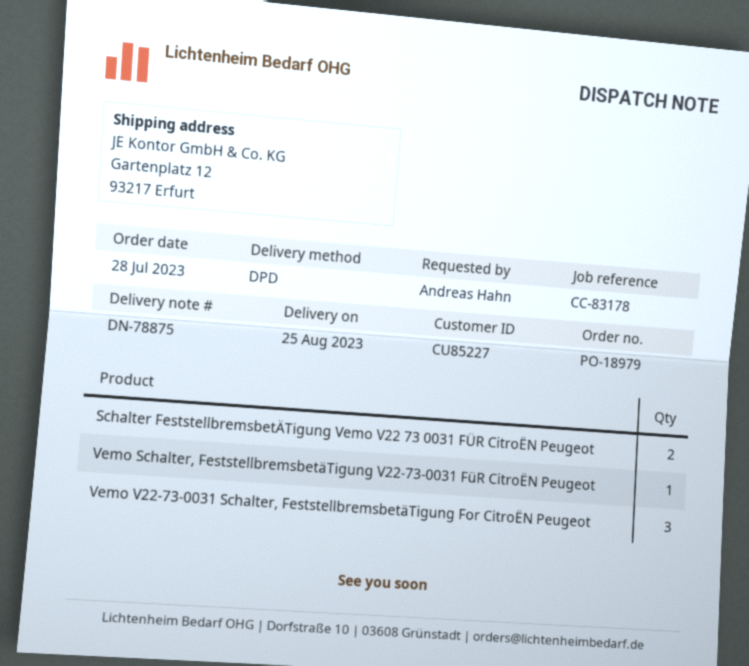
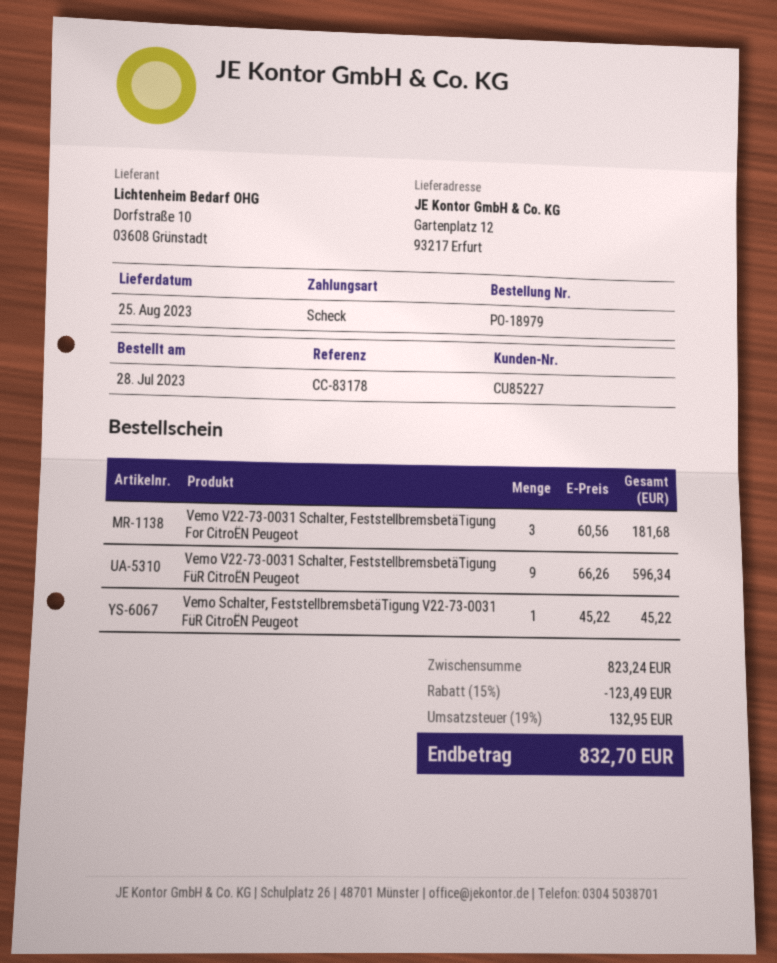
Schalter FeststellbremsbetÄTigung Vemo V22 73 0031 FÜR CitroËN Peugeot: 2 -> none
Vemo V22-73-0031 Schalter, FeststellbremsbetäTigung FüR CitroËN Peugeot: none -> 9

